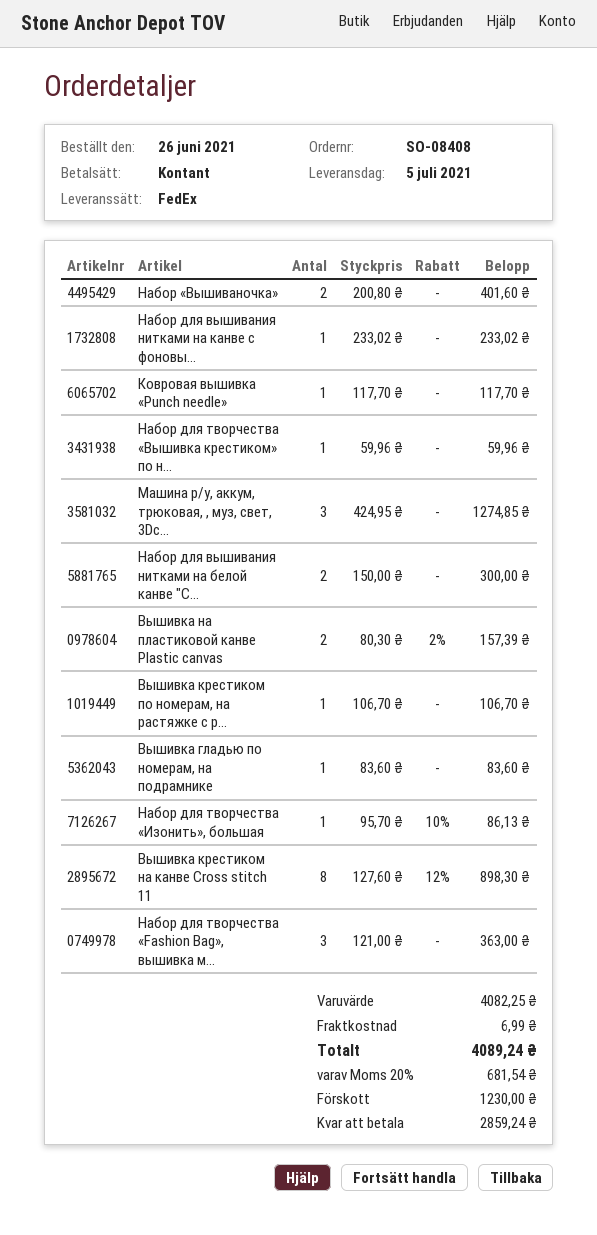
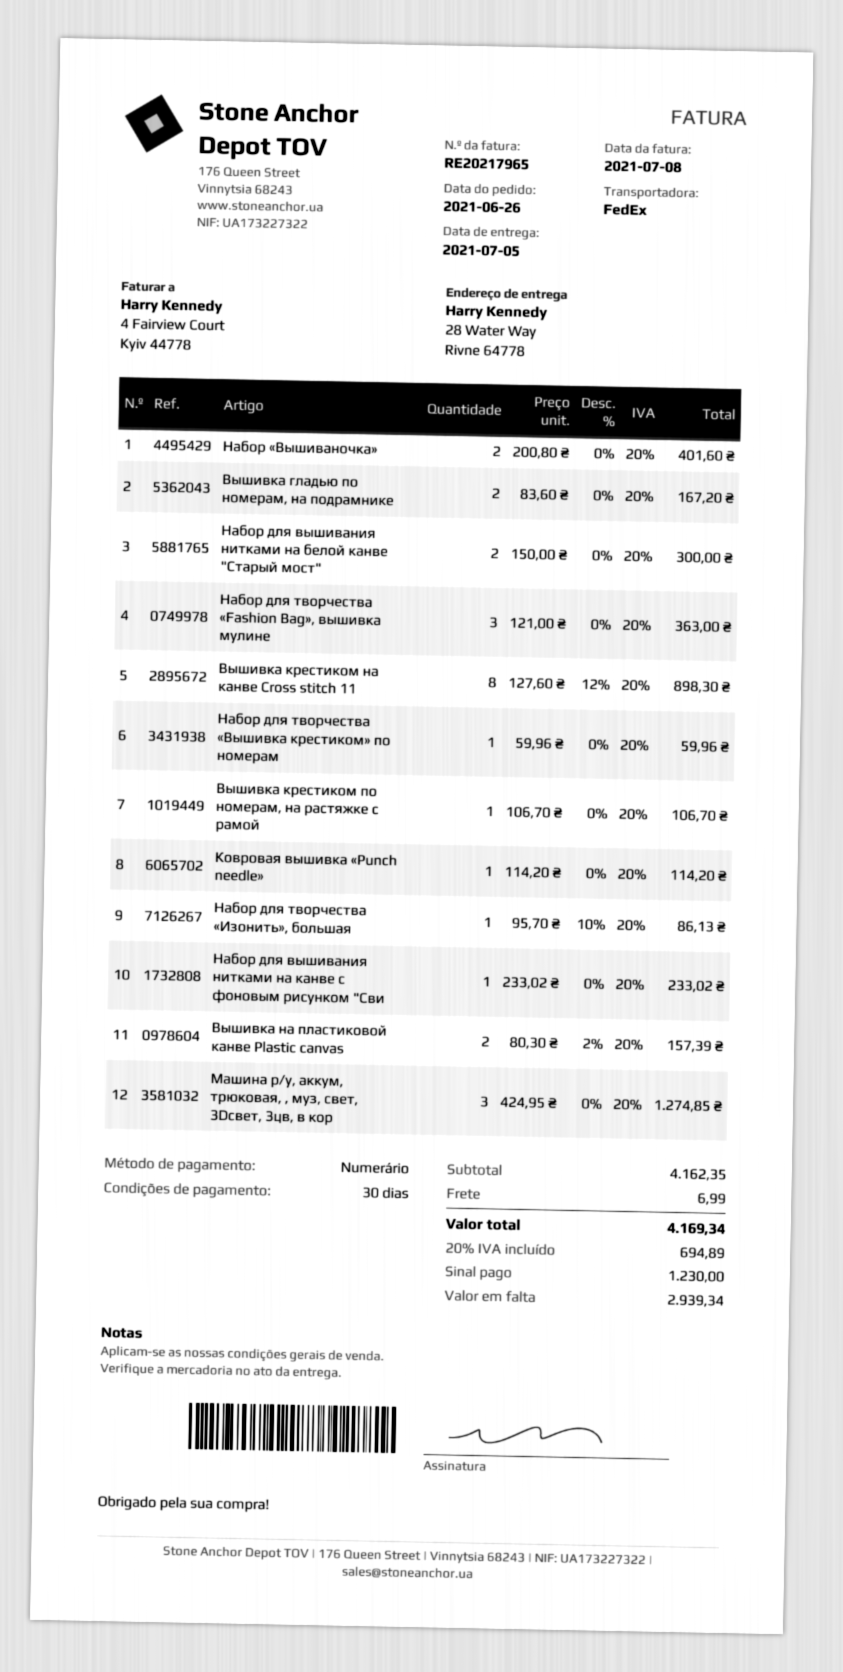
Ковровая вышивка «Punch needle»: 1 x 117.70 = 117.70 -> 1 x 114.20 = 114.20
Вышивка гладью по номерам, на подрамнике: 1 x 83.60 = 83.60 -> 2 x 83.60 = 167.20
subtotal: 4082.25 -> 4162.35
tax: 20% = 681.54 -> 20% = 694.89
total: 4089.24 -> 4169.34
balance: 2859.24 -> 2939.34

